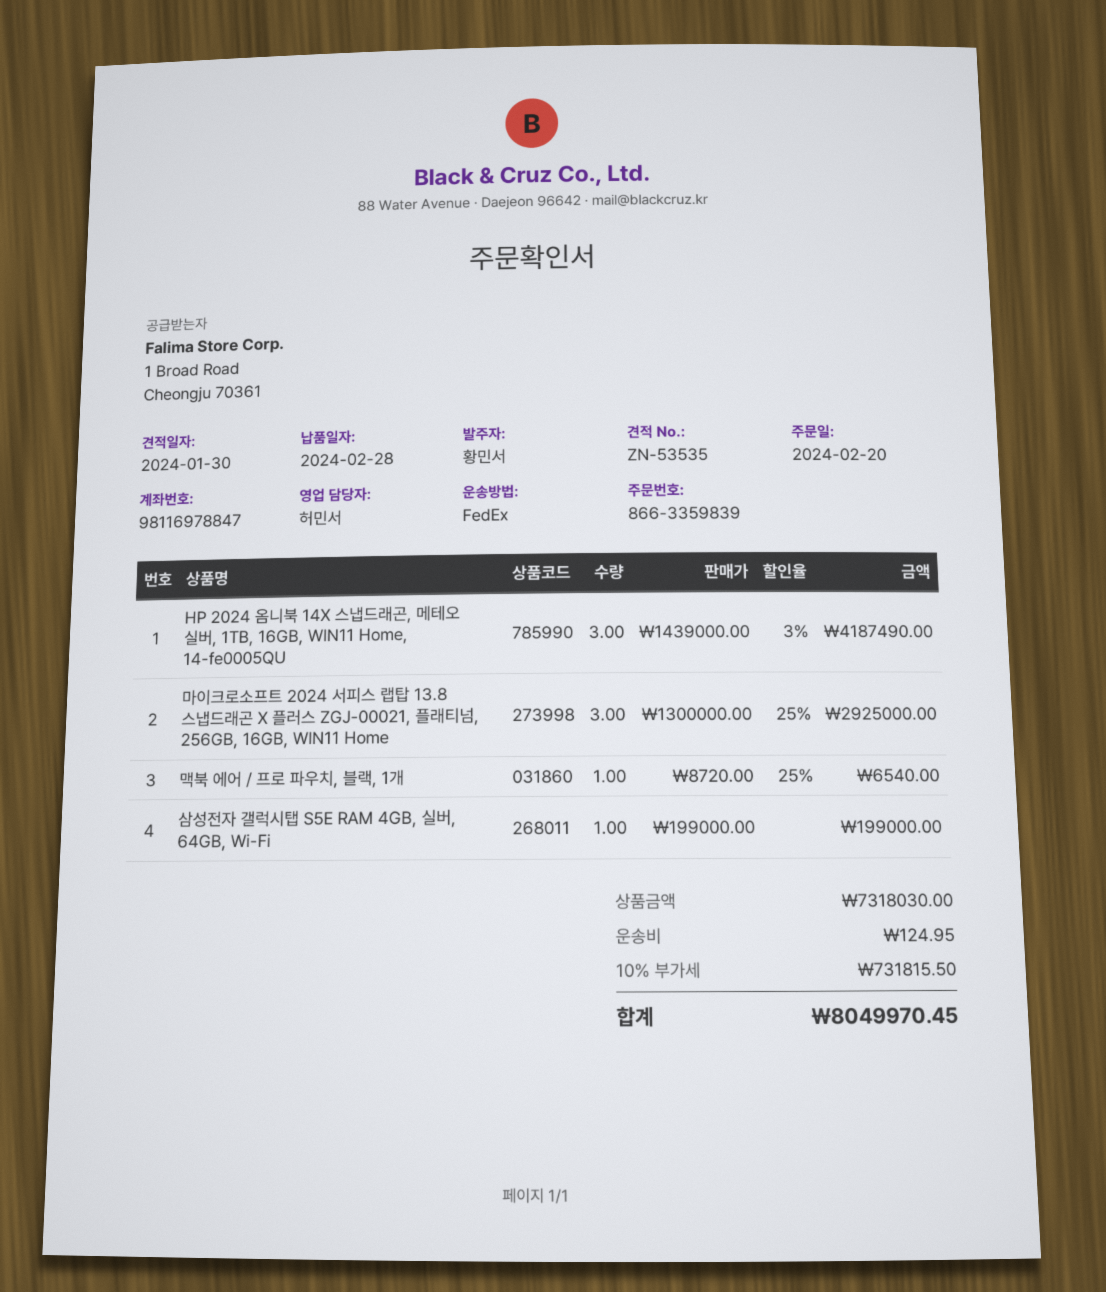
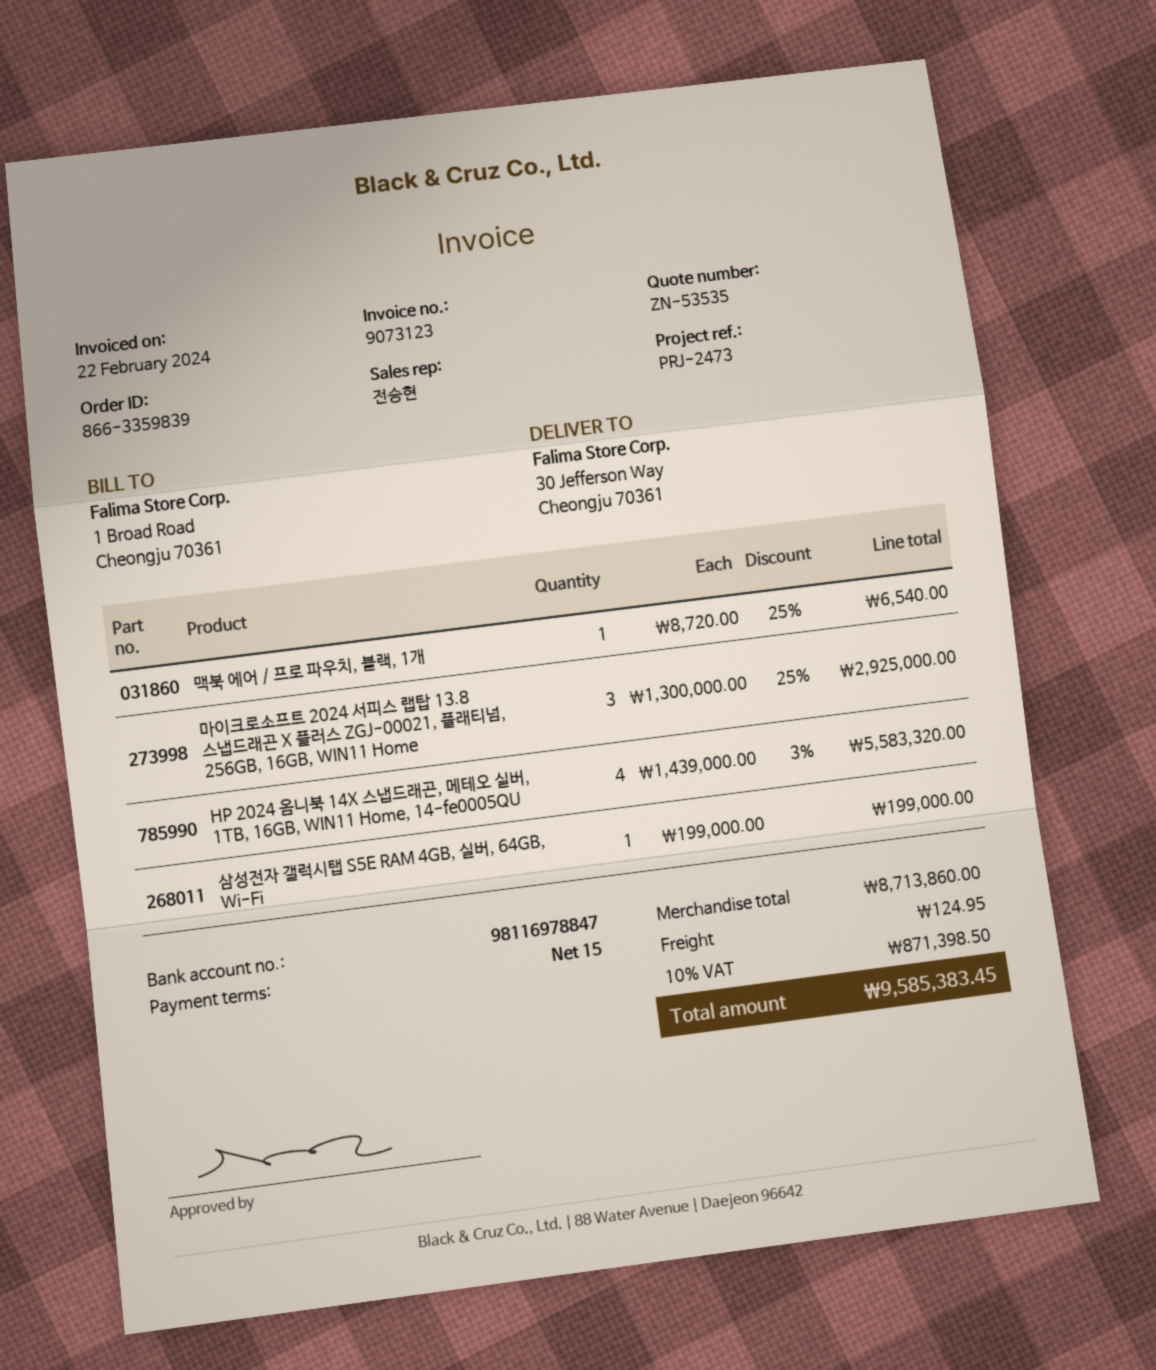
sales rep: 허민서 -> 전승현
HP 2024 옴니북 14X 스냅드래곤, 메테오 실버, 1TB, 16GB, WIN11 Home, 14-fe0005QU: 3 x 1439000.00 - 3% = 4187490.00 -> 4 x 1439000.00 - 3% = 5583320.00
subtotal: 7318030.00 -> 8713860.00
tax: 10% = 731815.50 -> 10% = 871398.50
total: 8049970.45 -> 9585383.45

